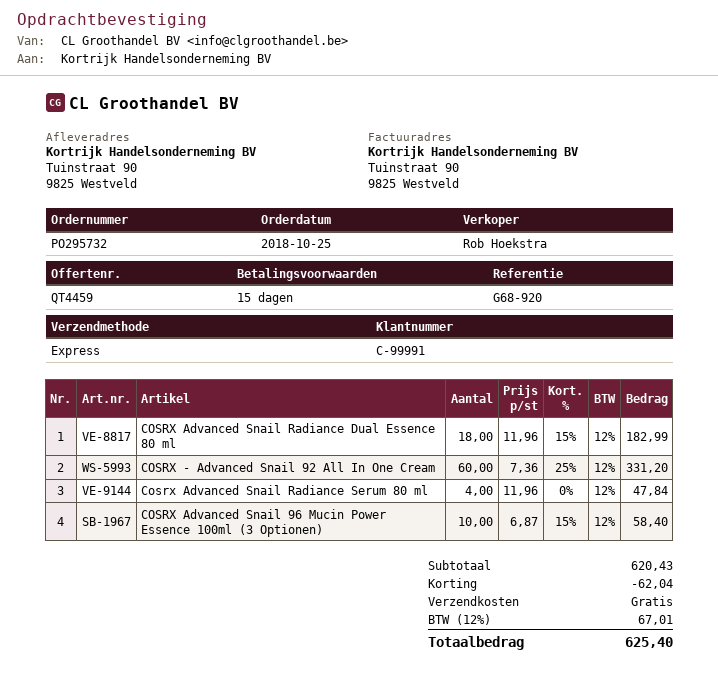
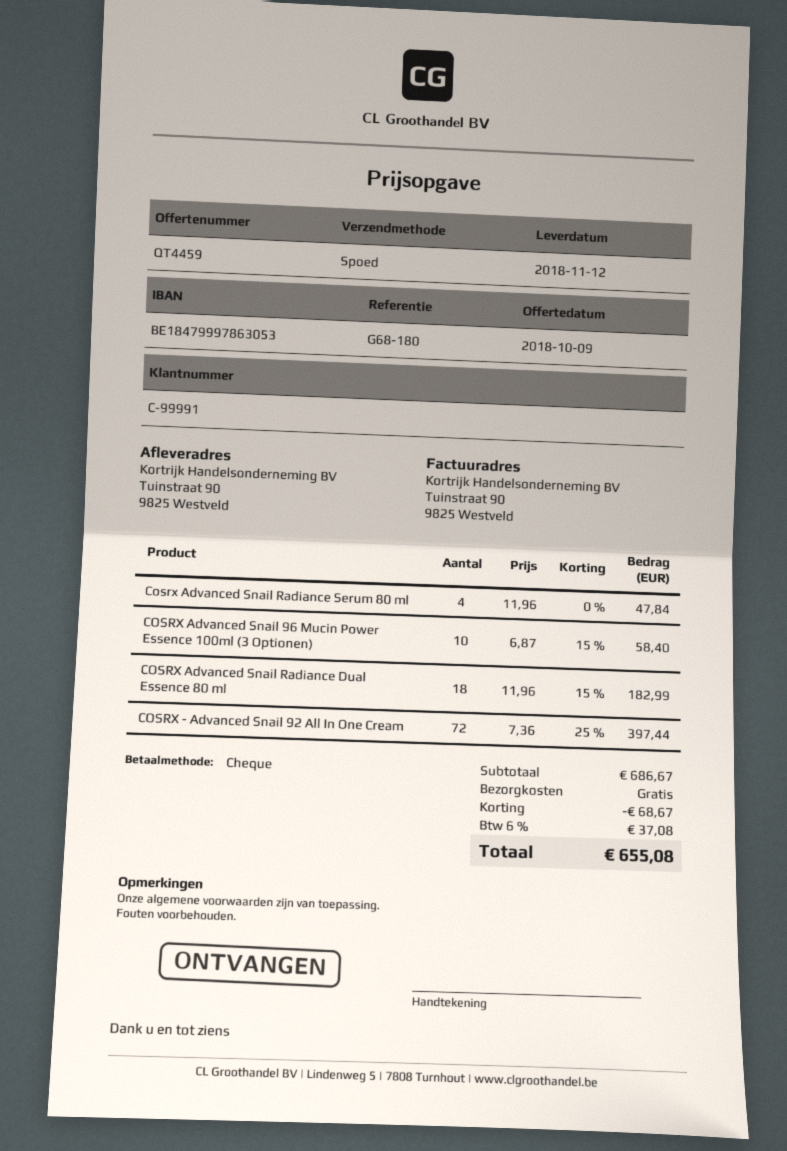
reference: G68-920 -> G68-180
COSRX - Advanced Snail 92 All In One Cream: 60 x 7.36 - 25% = 331.20 -> 72 x 7.36 - 25% = 397.44
subtotal: 620.43 -> 686.67
discount: 62.04 -> 68.67
tax: 12% = 67.01 -> 6% = 37.08
total: 625.40 -> 655.08

